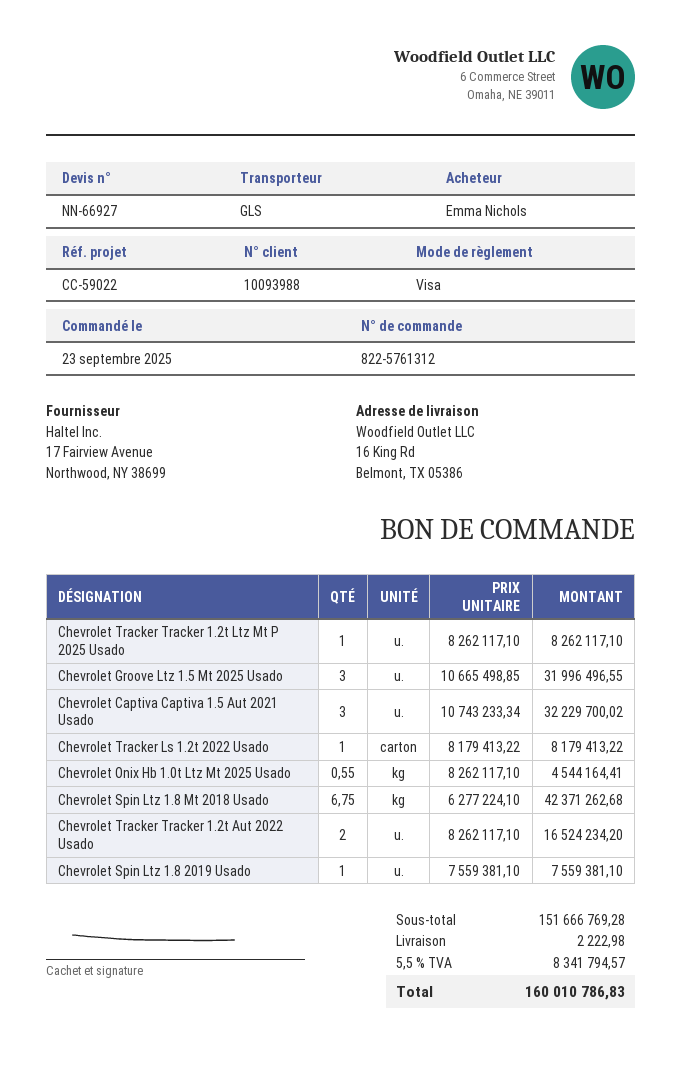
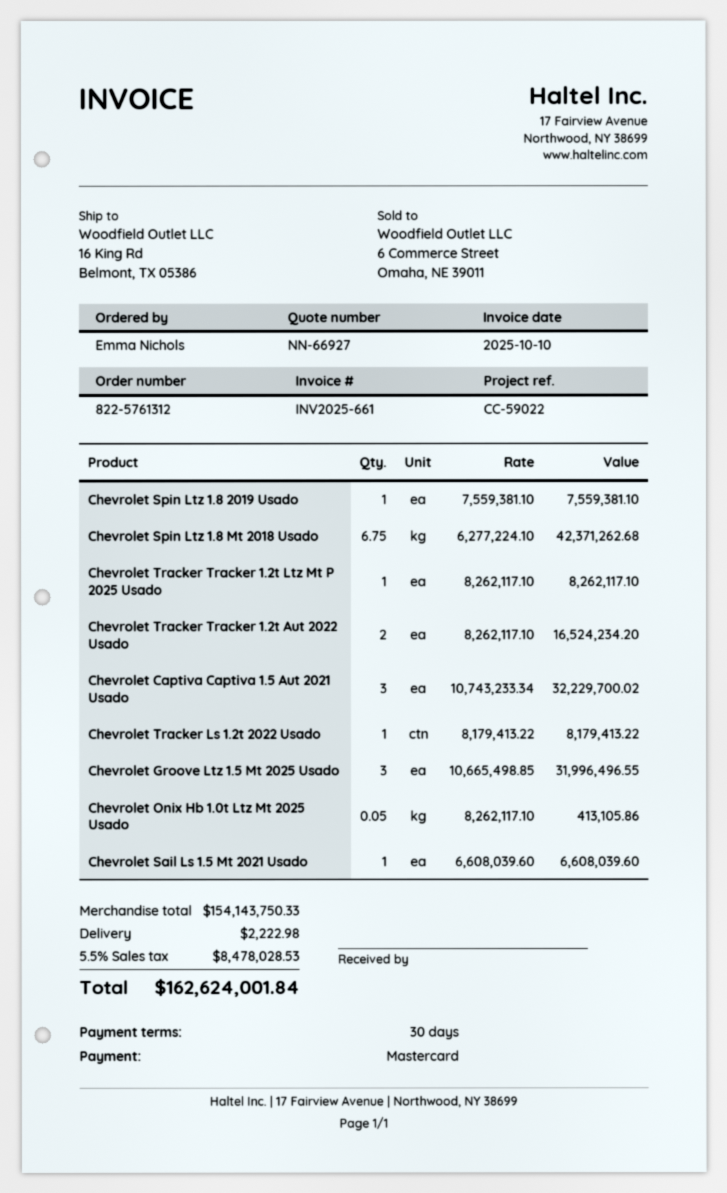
payment method: Visa -> Mastercard
Chevrolet Onix Hb 1.0t Ltz Mt 2025 Usado: 0.55 x 8262117.10 = 4544164.41 -> 0.05 x 8262117.10 = 413105.86
Chevrolet Sail Ls 1.5 Mt 2021 Usado: none -> 1 x 6608039.60 = 6608039.60
subtotal: 151666769.28 -> 154143750.33
tax: 5.5% = 8341794.57 -> 5.5% = 8478028.53
total: 160010786.83 -> 162624001.84

